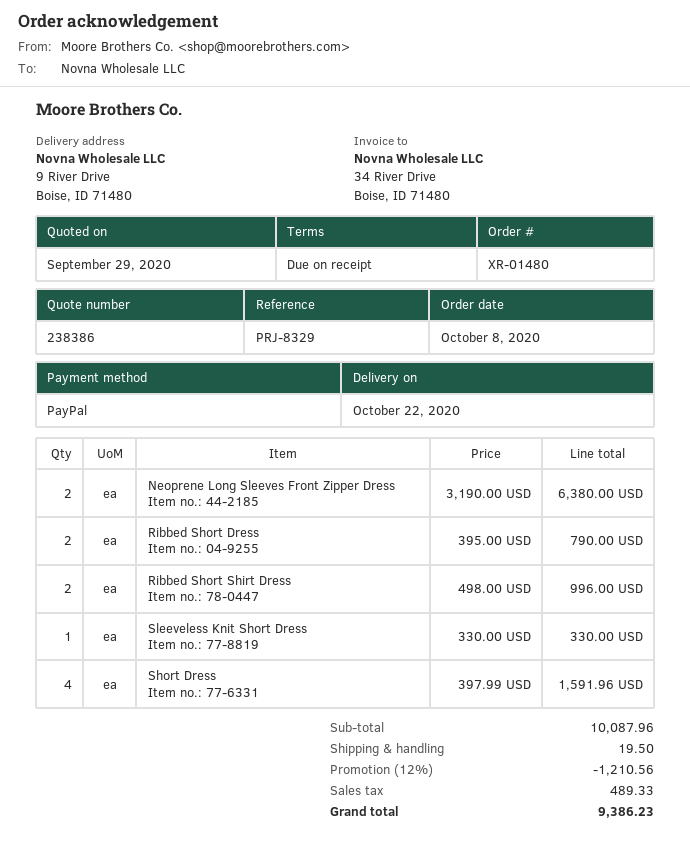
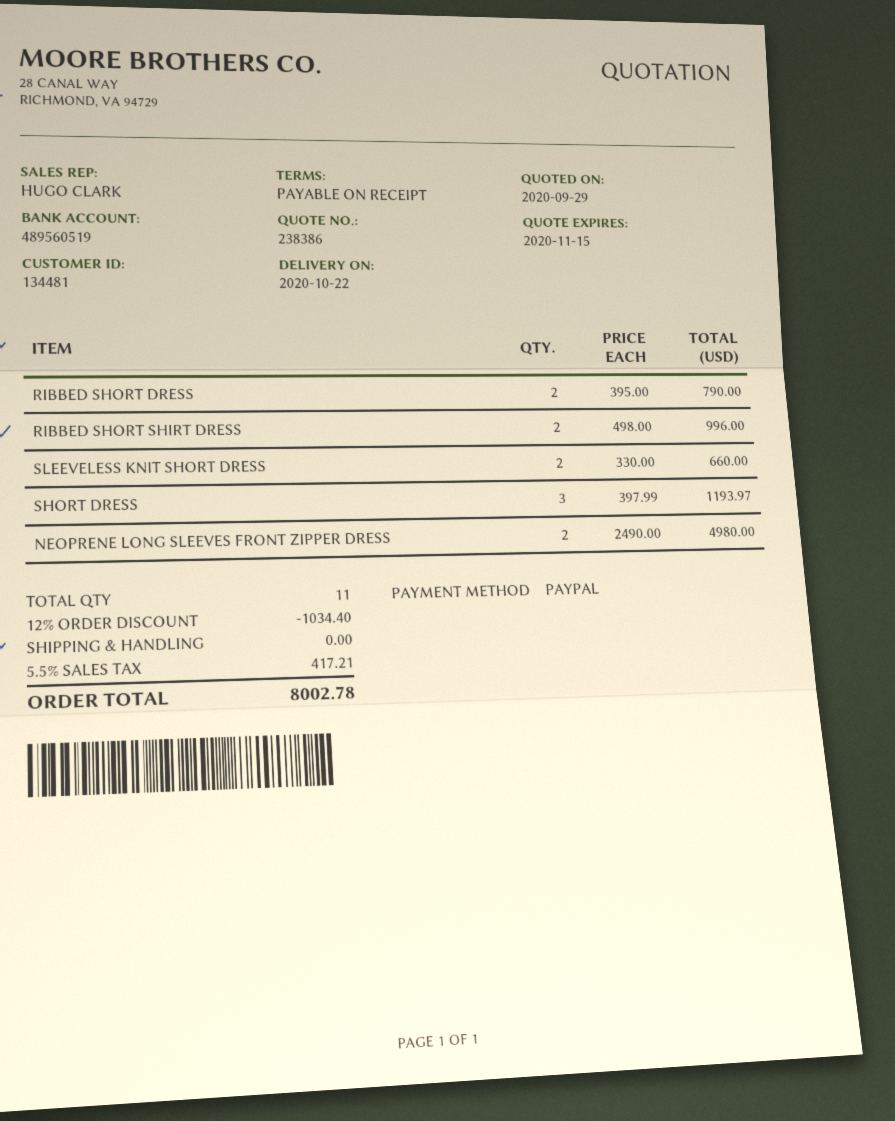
Neoprene Long Sleeves Front Zipper Dress: 2 x 3190.00 = 6380.00 -> 2 x 2490.00 = 4980.00
Sleeveless Knit Short Dress: 1 x 330.00 = 330.00 -> 2 x 330.00 = 660.00
Short Dress: 4 x 397.99 = 1591.96 -> 3 x 397.99 = 1193.97
discount: 12% = 1210.56 -> 12% = 1034.40
shipping: 19.50 -> 0.00
tax: 489.33 -> 417.21
total: 9386.23 -> 8002.78

